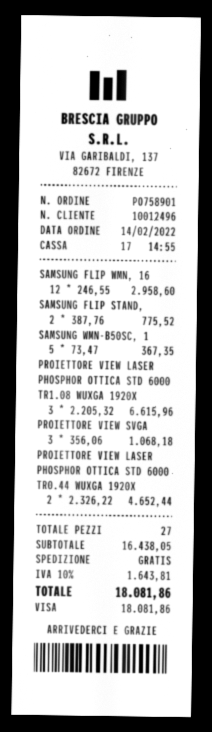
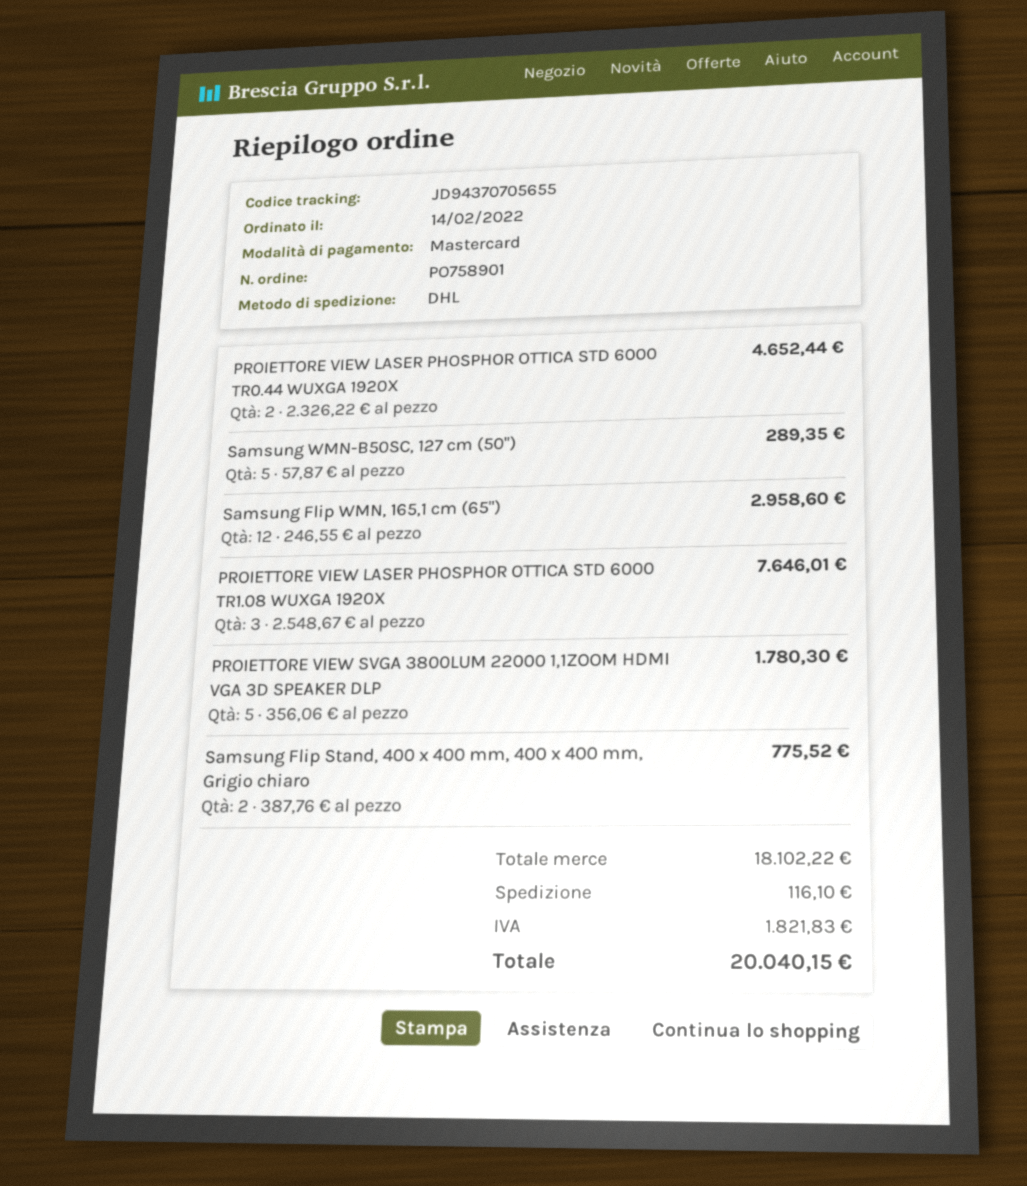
payment method: Visa -> Mastercard
SAMSUNG WMN-B50SC, 1: 5 x 73.47 = 367.35 -> 5 x 57.87 = 289.35
PROIETTORE VIEW LASER PHOSPHOR OTTICA STD 6000 TR1.08 WUXGA 1920X: 3 x 2205.32 = 6615.96 -> 3 x 2548.67 = 7646.01
PROIETTORE VIEW SVGA: 3 x 356.06 = 1068.18 -> 5 x 356.06 = 1780.30
subtotal: 16438.05 -> 18102.22
shipping: 0.00 -> 116.10
tax: 1643.81 -> 1821.83
total: 18081.86 -> 20040.15

